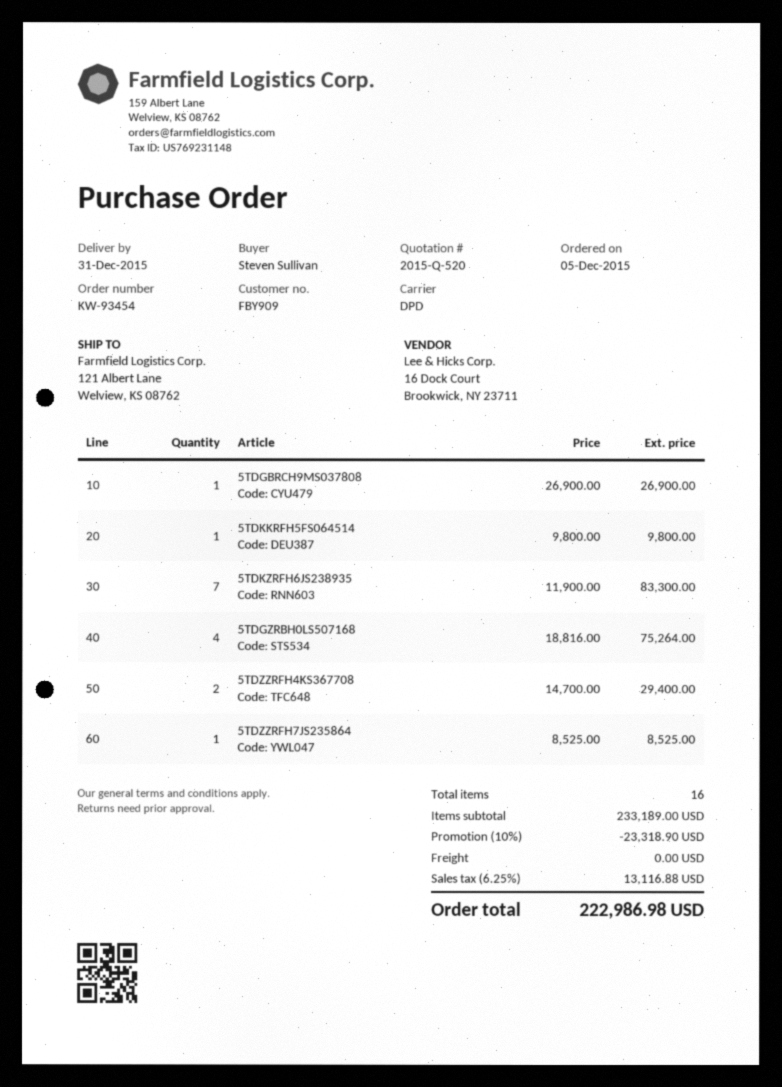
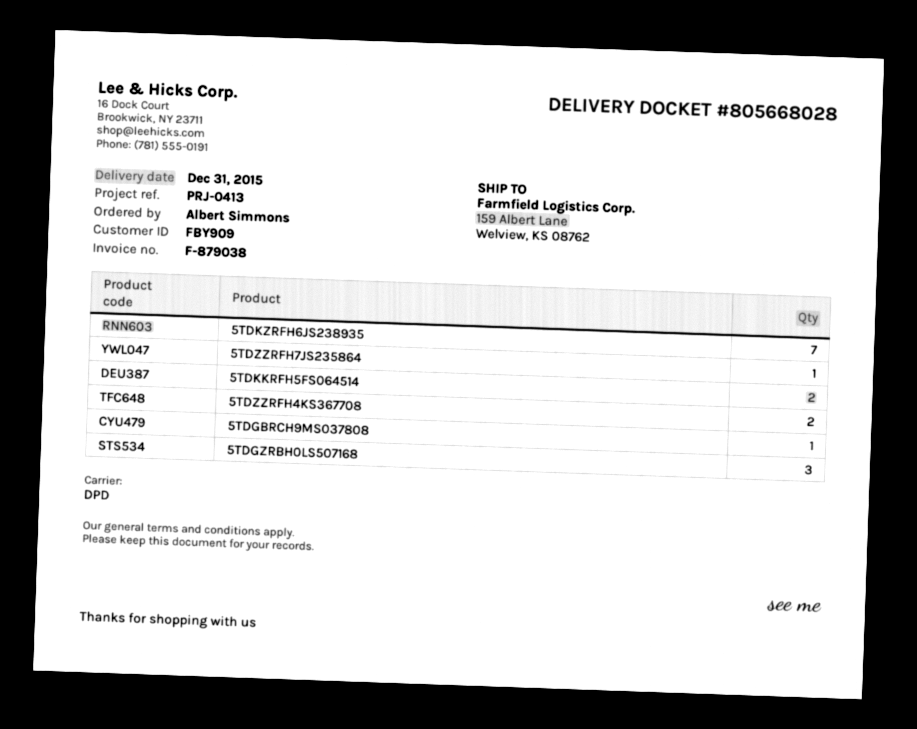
ordered by: Steven Sullivan -> Albert Simmons
ship to: 121 Albert Lane, Welview, KS 08762 -> 159 Albert Lane, Welview, KS 08762
5TDKKRFH5FS064514: 1 -> 2
5TDGZRBH0LS507168: 4 -> 3

